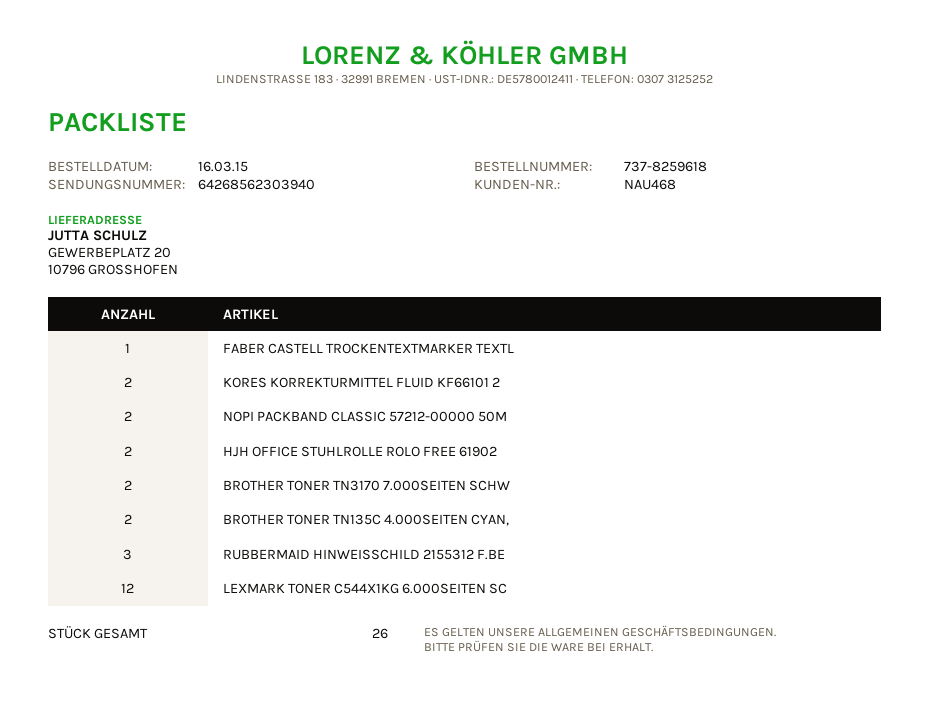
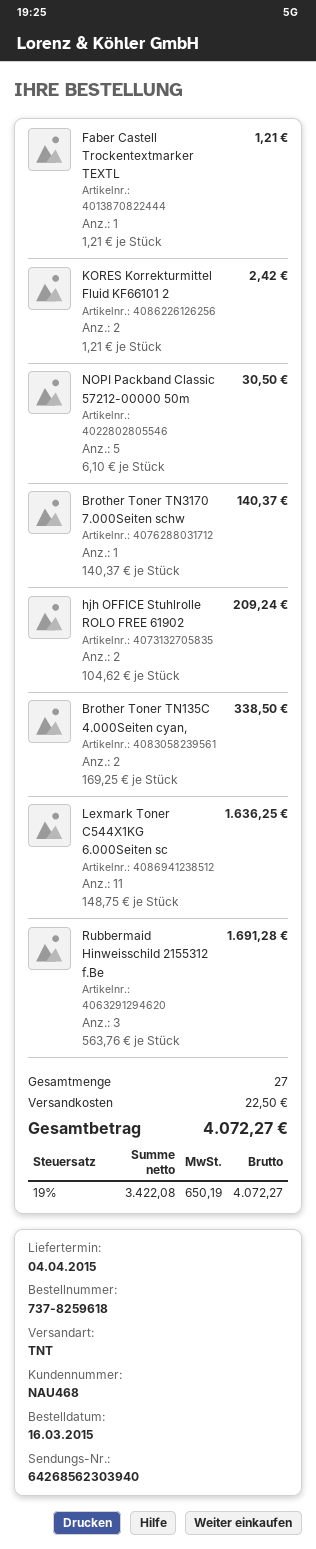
NOPI PACKBAND CLASSIC 57212-00000 50M: 2 -> 5
BROTHER TONER TN3170 7.000SEITEN SCHW: 2 -> 1
LEXMARK TONER C544X1KG 6.000SEITEN SC: 12 -> 11
total quantity: 26 -> 27

